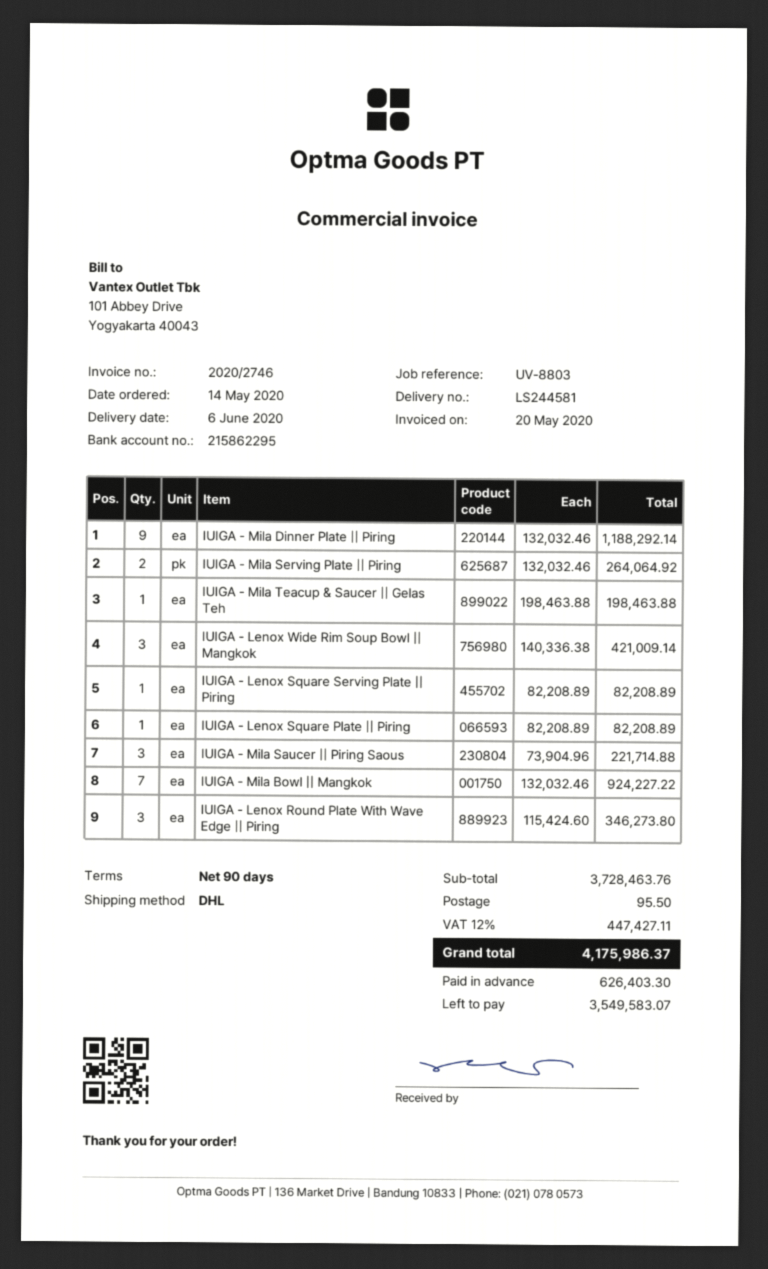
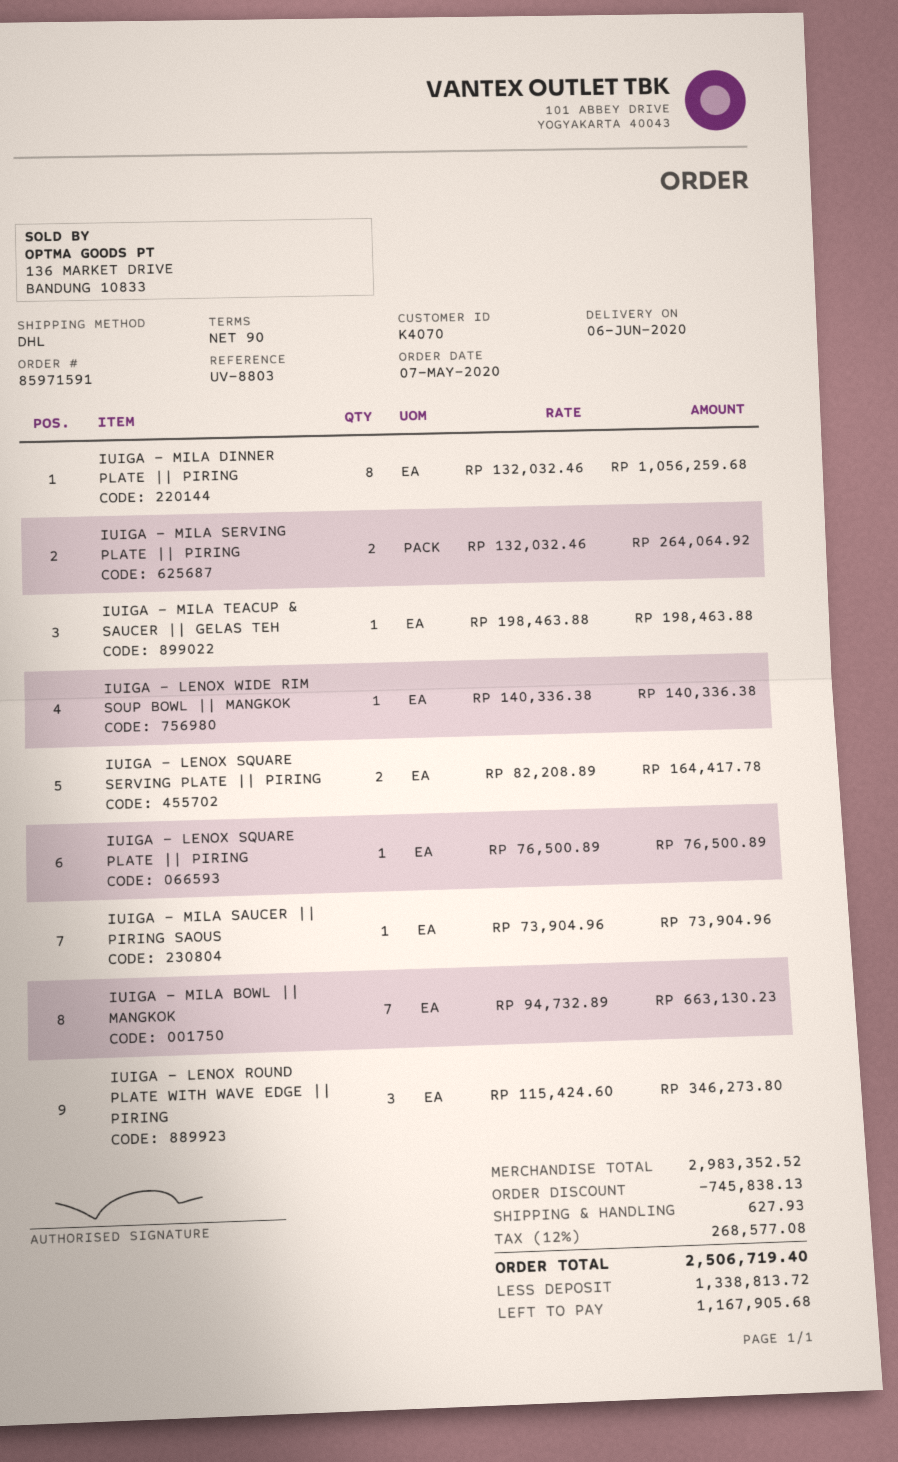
order date: 2020-05-14 -> 2020-05-07
IUIGA - Mila Dinner Plate || Piring: 9 x 132032.46 = 1188292.14 -> 8 x 132032.46 = 1056259.68
IUIGA - Lenox Wide Rim Soup Bowl || Mangkok: 3 x 140336.38 = 421009.14 -> 1 x 140336.38 = 140336.38
IUIGA - Lenox Square Serving Plate || Piring: 1 x 82208.89 = 82208.89 -> 2 x 82208.89 = 164417.78
IUIGA - Lenox Square Plate || Piring: 1 x 82208.89 = 82208.89 -> 1 x 76500.89 = 76500.89
IUIGA - Mila Saucer || Piring Saous: 3 x 73904.96 = 221714.88 -> 1 x 73904.96 = 73904.96
IUIGA - Mila Bowl || Mangkok: 7 x 132032.46 = 924227.22 -> 7 x 94732.89 = 663130.23
subtotal: 3728463.76 -> 2983352.52
discount: none -> 745838.13
shipping: 95.50 -> 627.93
tax: 12% = 447427.11 -> 12% = 268577.08
total: 4175986.37 -> 2506719.40
deposit: 626403.30 -> 1338813.72
balance: 3549583.07 -> 1167905.68

